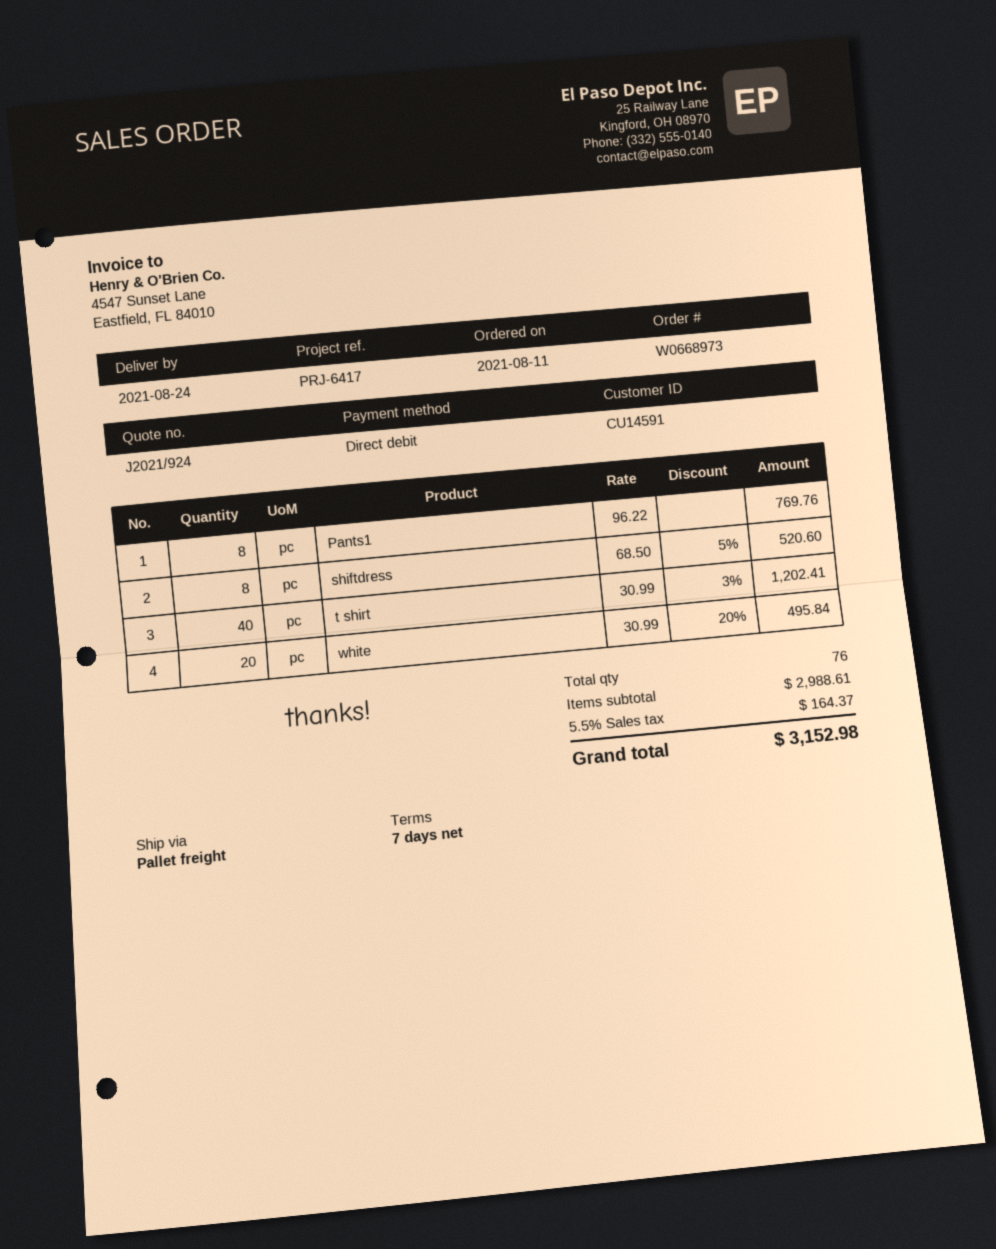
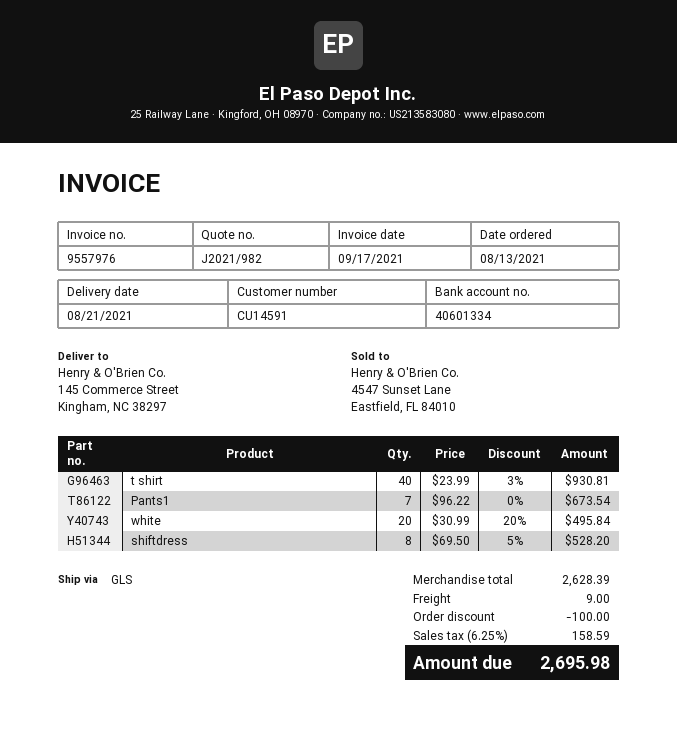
quote number: J2021/924 -> J2021/982
order date: 2021-08-11 -> 2021-08-13
delivery date: 2021-08-24 -> 2021-08-21
shipping method: pallet freight -> GLS
Pants1: 8 x 96.22 = 769.76 -> 7 x 96.22 = 673.54
shiftdress: 8 x 68.50 - 5% = 520.60 -> 8 x 69.50 - 5% = 528.20
t shirt: 40 x 30.99 - 3% = 1202.41 -> 40 x 23.99 - 3% = 930.81
subtotal: 2988.61 -> 2628.39
discount: none -> 100.00
shipping: none -> 9.00
tax: 5.5% = 164.37 -> 6.25% = 158.59
total: 3152.98 -> 2695.98

